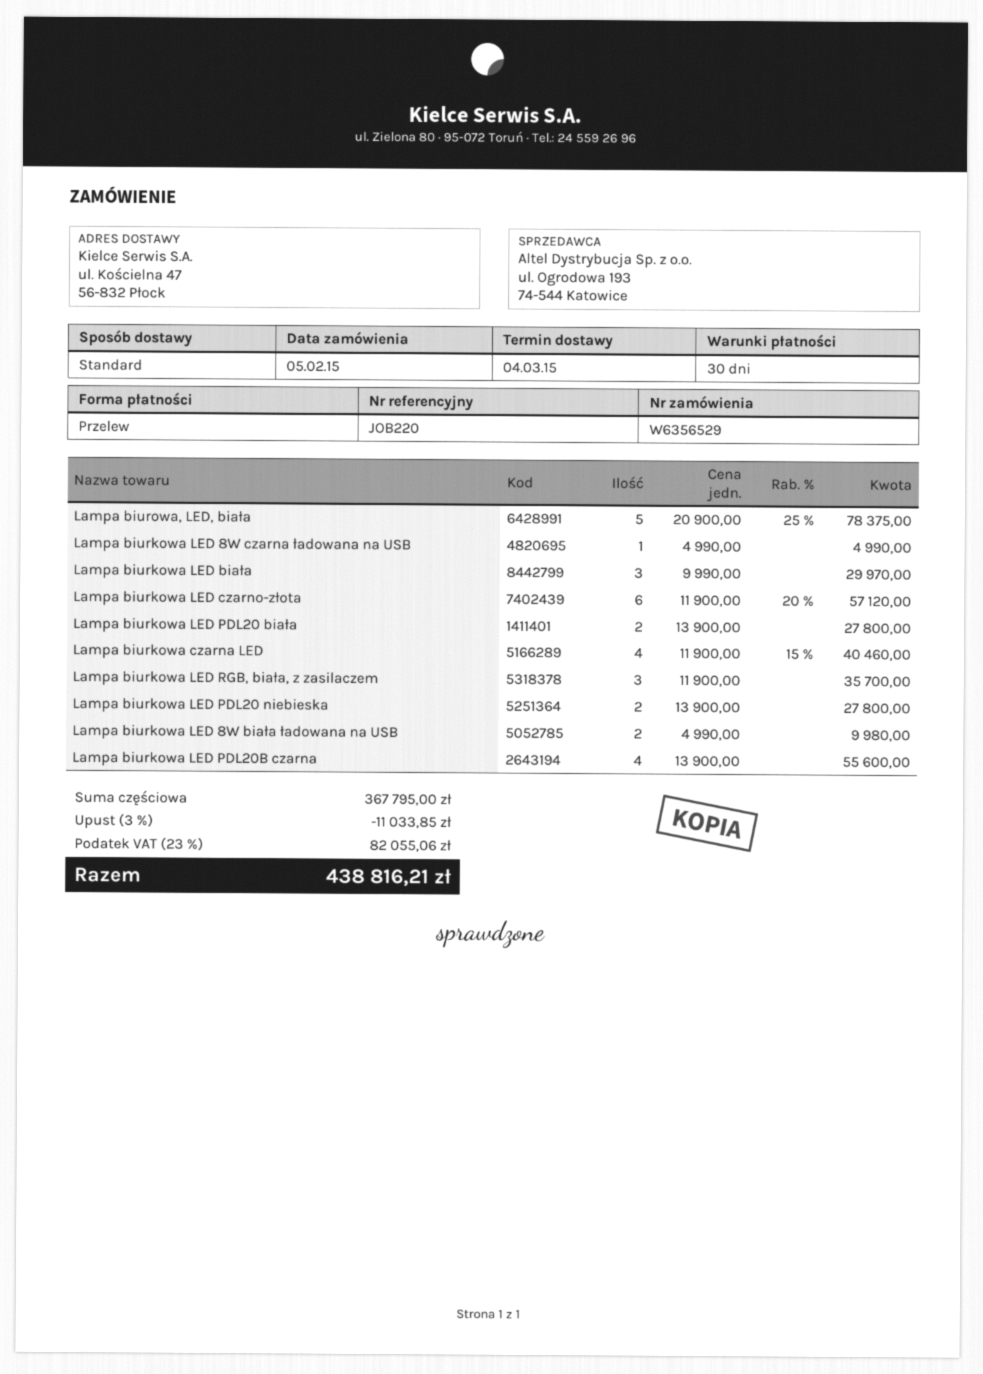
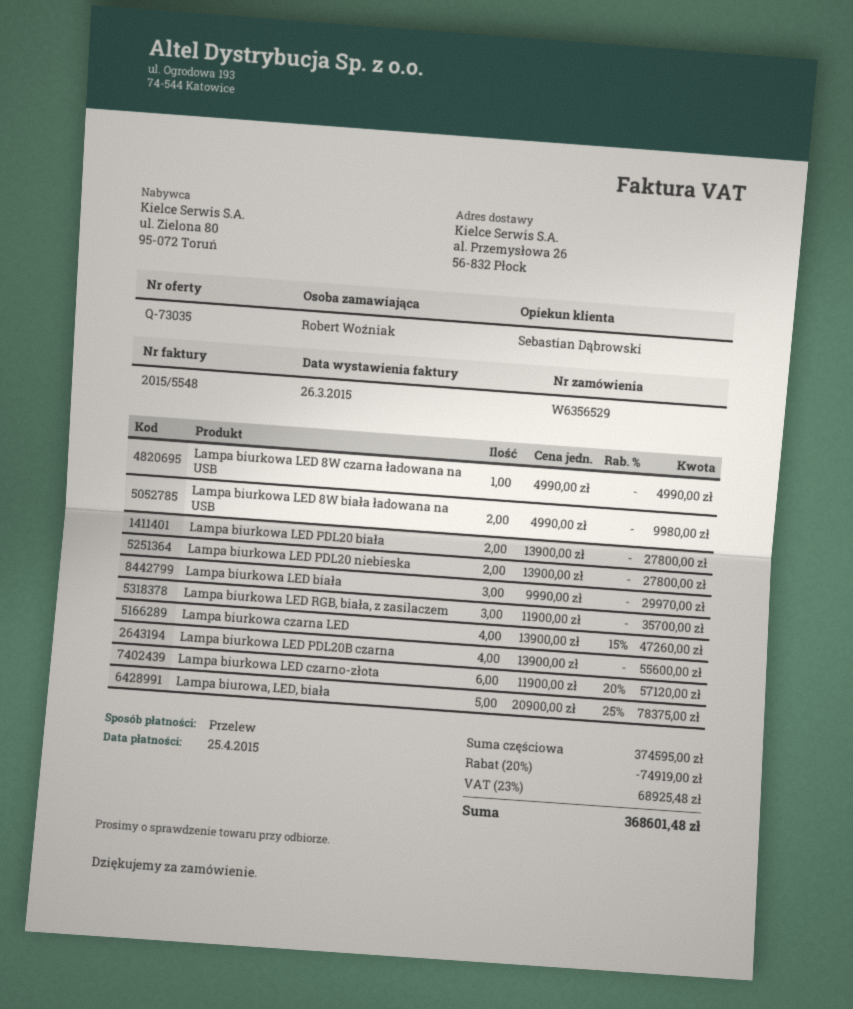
ship to: ul. Kościelna 47, 56-832 Płock -> al. Przemysłowa 26, 56-832 Płock
Lampa biurkowa czarna LED: 4 x 11900.00 - 15% = 40460.00 -> 4 x 13900.00 - 15% = 47260.00
subtotal: 367795.00 -> 374595.00
discount: 3% = 11033.85 -> 20% = 74919.00
tax: 23% = 82055.06 -> 23% = 68925.48
total: 438816.21 -> 368601.48

